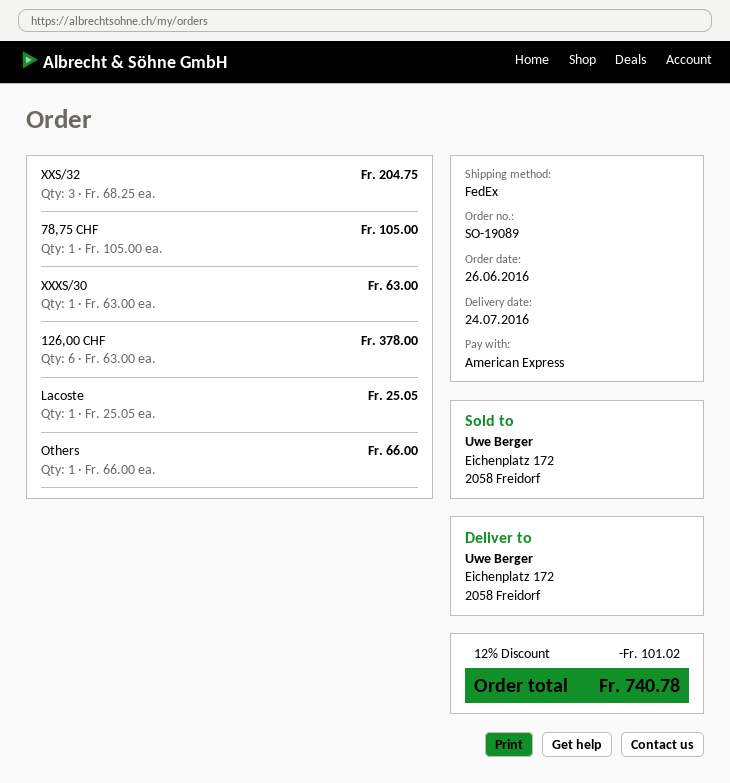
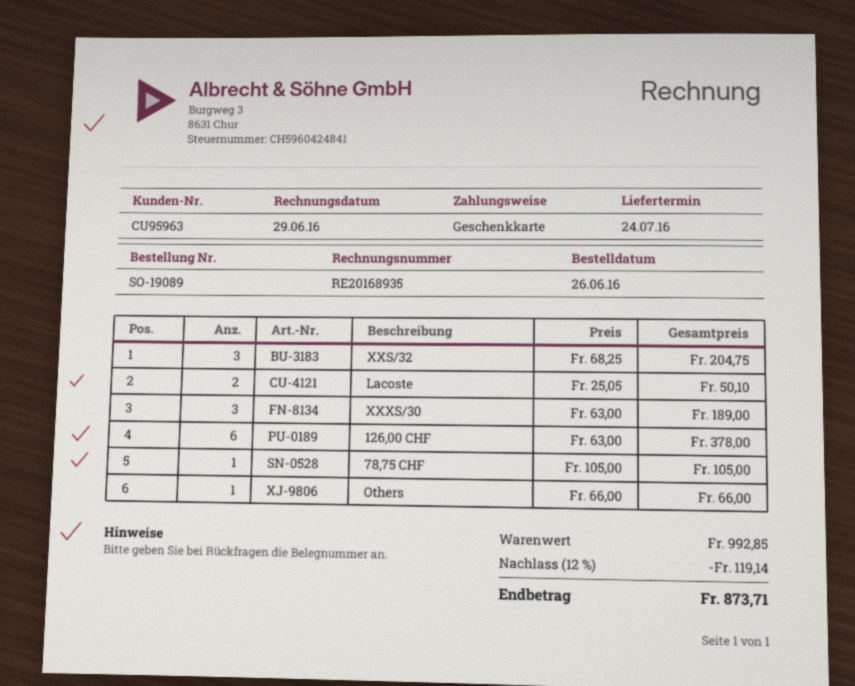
payment method: American Express -> gift card
XXXS/30: 1 x 63.00 = 63.00 -> 3 x 63.00 = 189.00
Lacoste: 1 x 25.05 = 25.05 -> 2 x 25.05 = 50.10
discount: 12% = 101.02 -> 12% = 119.14
total: 740.78 -> 873.71

